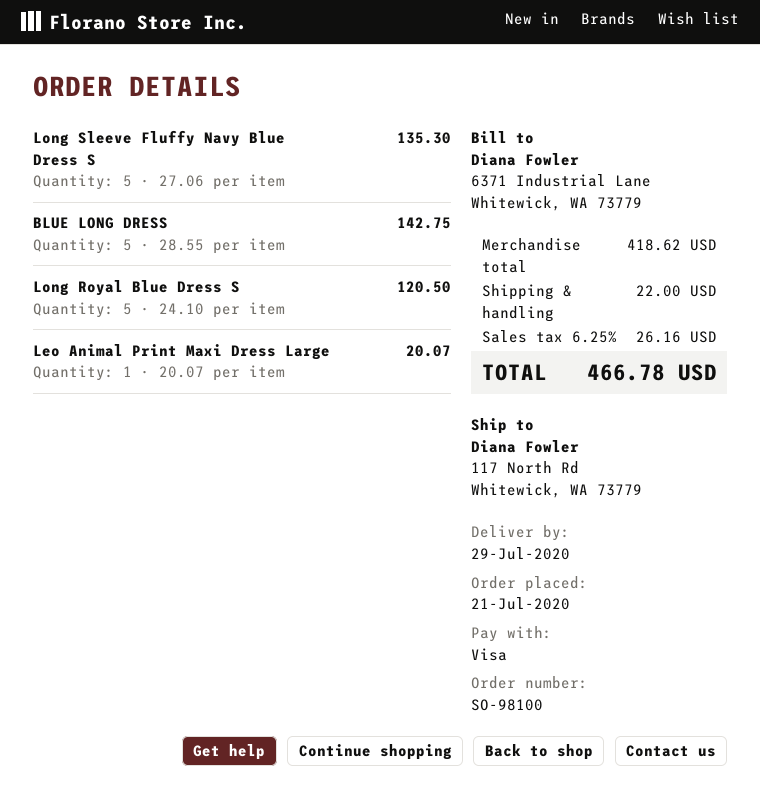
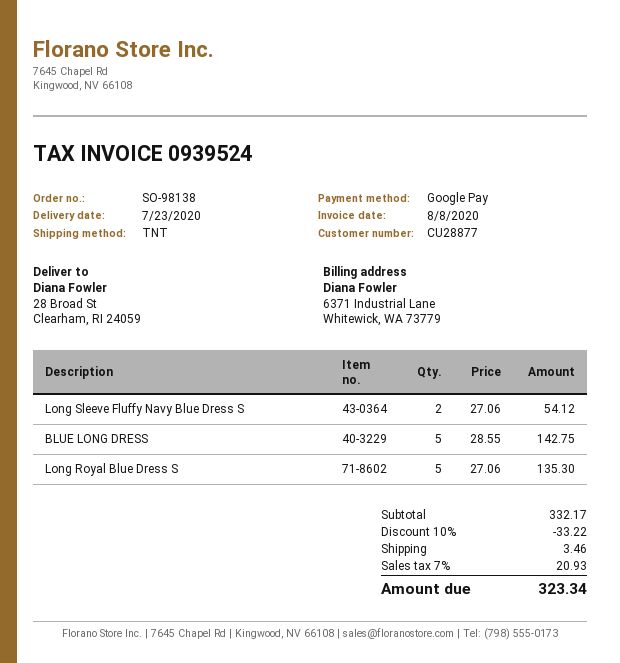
order number: SO-98100 -> SO-98138
delivery date: 2020-07-29 -> 2020-07-23
payment method: Visa -> Google Pay
ship to: 117 North Rd, Whitewick, WA 73779 -> 28 Broad St, Clearham, RI 24059
Long Sleeve Fluffy Navy Blue Dress S: 5 x 27.06 = 135.30 -> 2 x 27.06 = 54.12
Long Royal Blue Dress S: 5 x 24.10 = 120.50 -> 5 x 27.06 = 135.30
Leo Animal Print Maxi Dress Large: 1 x 20.07 = 20.07 -> none
subtotal: 418.62 -> 332.17
discount: none -> 10% = 33.22
shipping: 22.00 -> 3.46
tax: 6.25% = 26.16 -> 7% = 20.93
total: 466.78 -> 323.34

